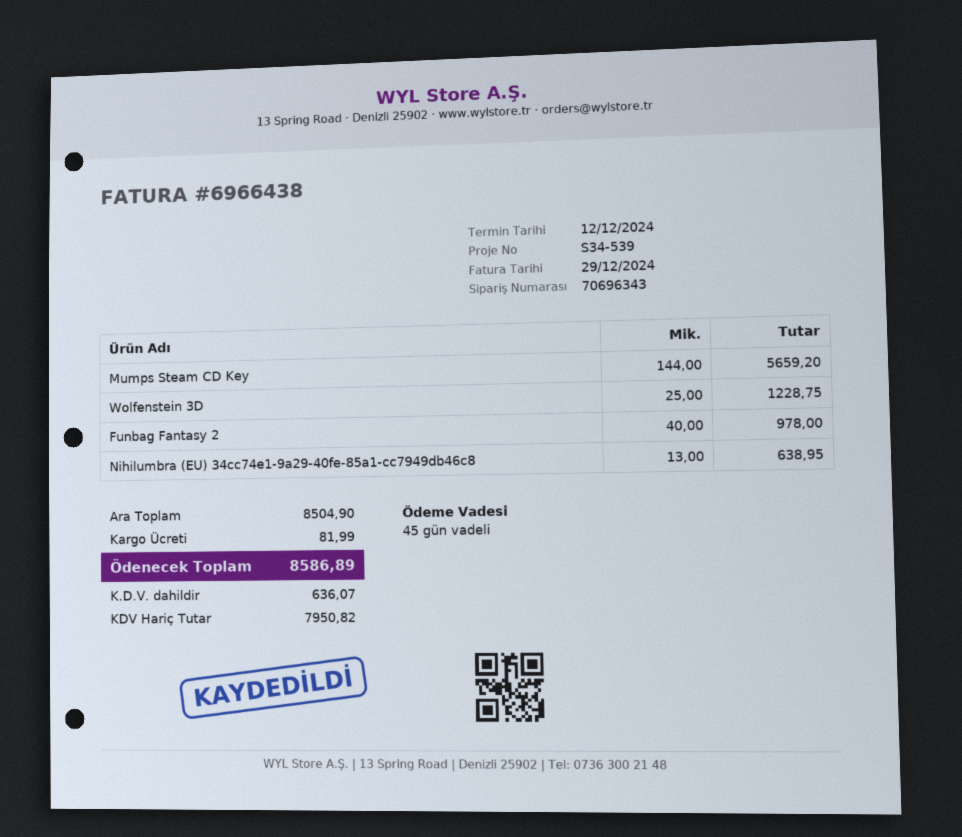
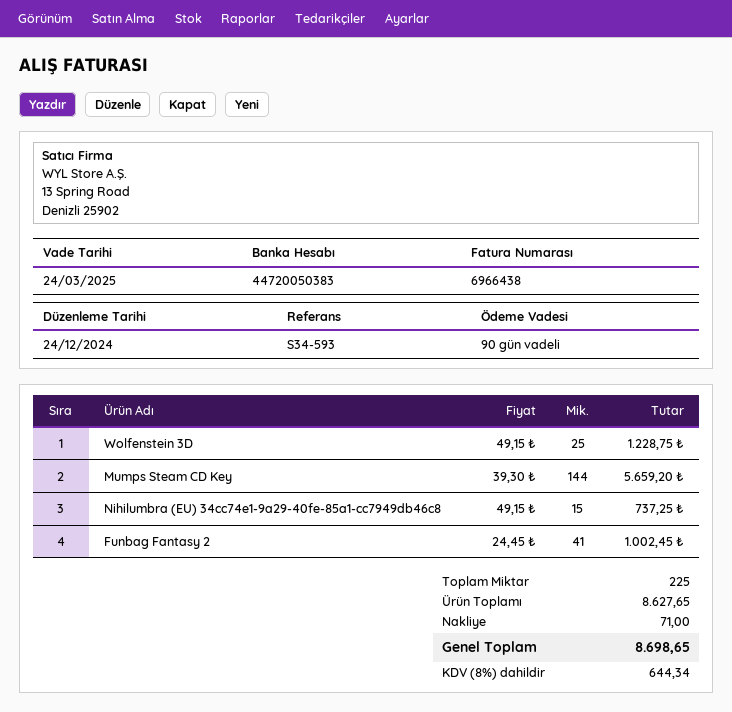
invoice date: 2024-12-29 -> 2024-12-24
payment terms: 45 days -> 90 days
reference: S34-539 -> S34-593
Funbag Fantasy 2: 40 for 978.00 -> 41 for 1002.45
Nihilumbra (EU) 34cc74e1-9a29-40fe-85a1-cc7949db46c8: 13 for 638.95 -> 15 for 737.25
subtotal: 8504.90 -> 8627.65
shipping: 81.99 -> 71.00
tax: 636.07 -> 644.34
total: 8586.89 -> 8698.65

